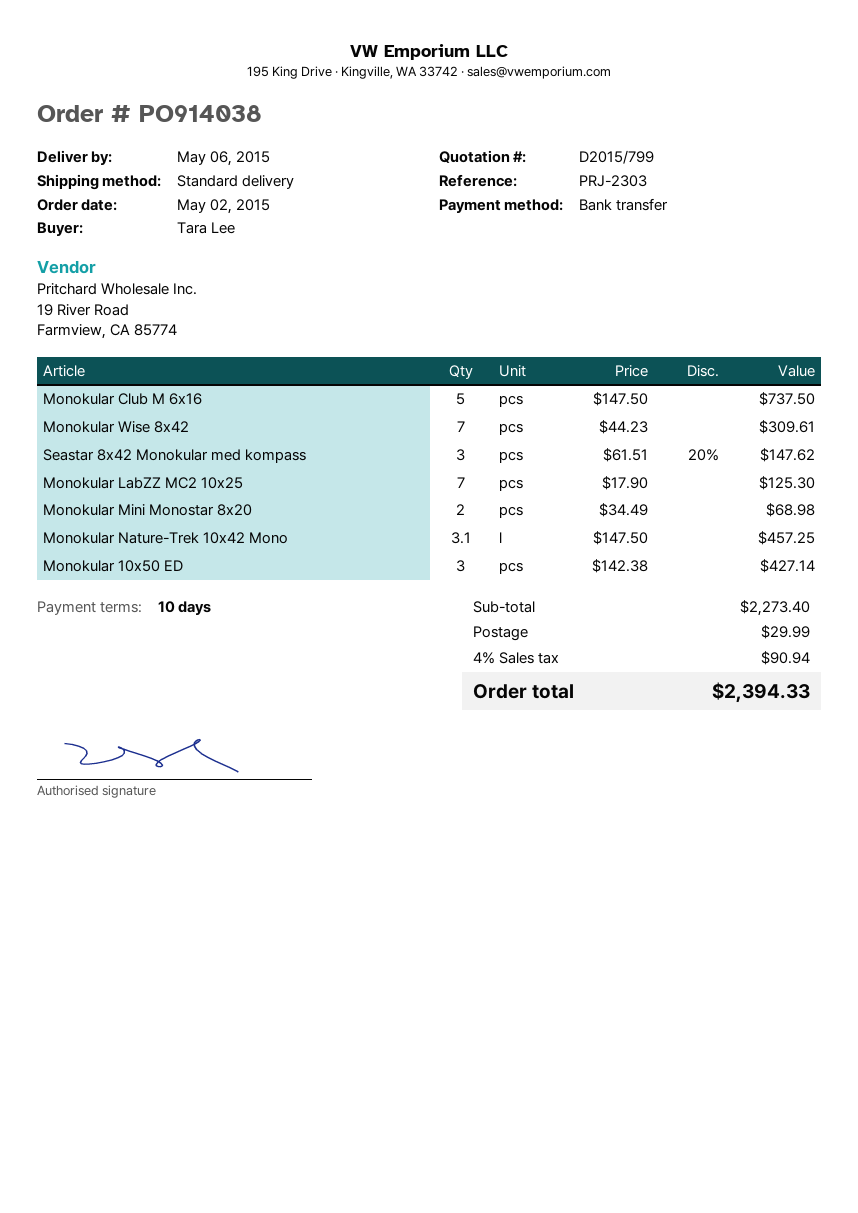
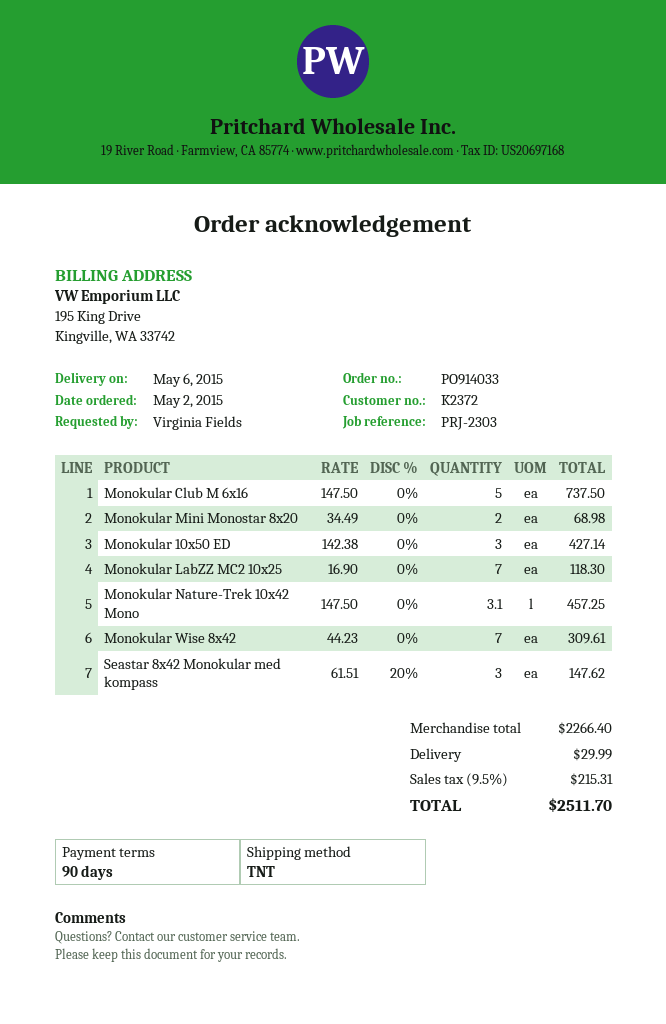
order number: PO914038 -> PO914033
payment terms: 10 days -> 90 days
ordered by: Tara Lee -> Virginia Fields
shipping method: standard -> TNT
Monokular LabZZ MC2 10x25: 7 x 17.90 = 125.30 -> 7 x 16.90 = 118.30
subtotal: 2273.40 -> 2266.40
tax: 4% = 90.94 -> 9.5% = 215.31
total: 2394.33 -> 2511.70

